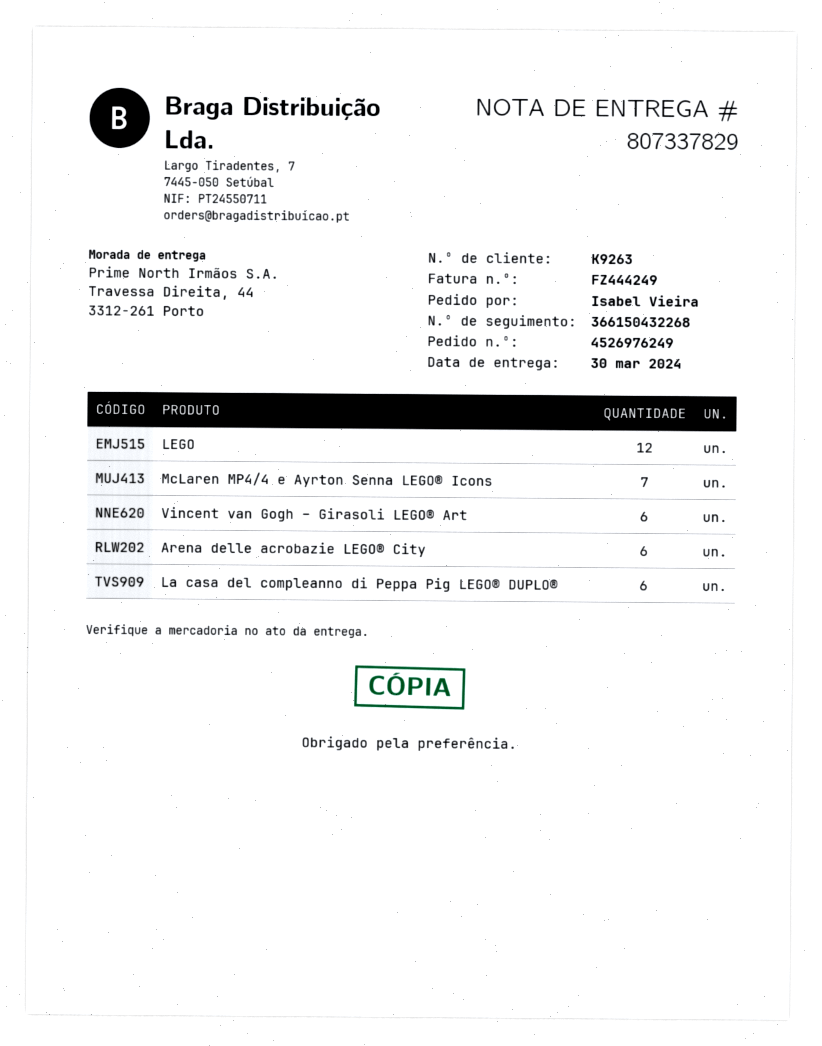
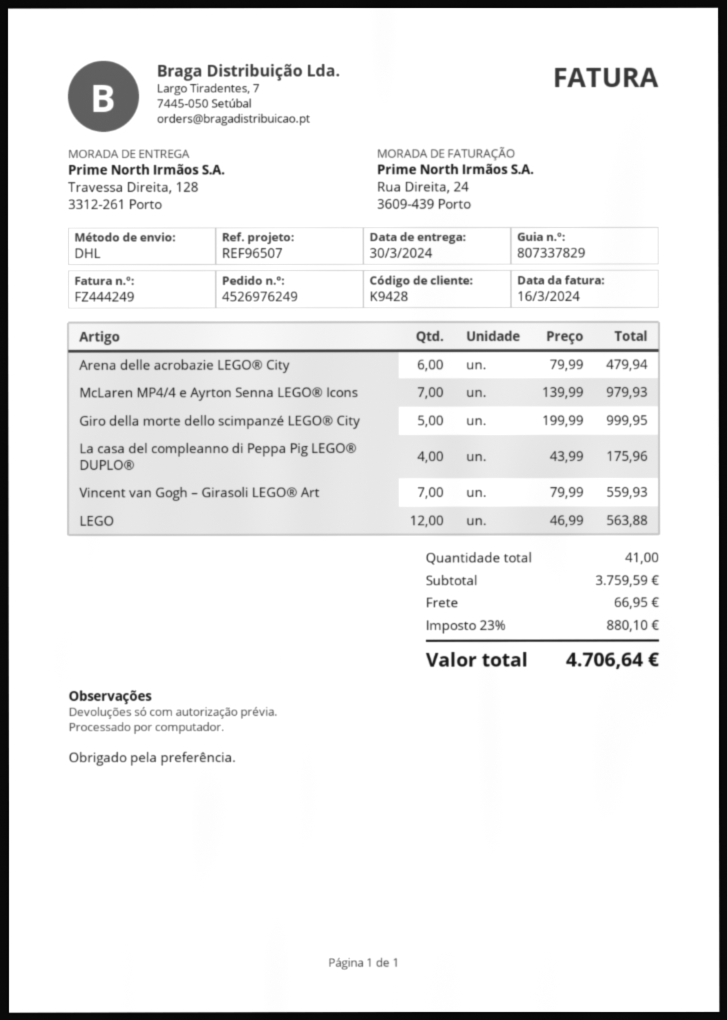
customer number: K9263 -> K9428
ship to: Travessa Direita, 44, 3312-261 Porto -> Travessa Direita, 128, 3312-261 Porto
Vincent van Gogh – Girasoli LEGO® Art: 6 -> 7
La casa del compleanno di Peppa Pig LEGO® DUPLO®: 6 -> 4
Giro della morte dello scimpanzé LEGO® City: none -> 5

